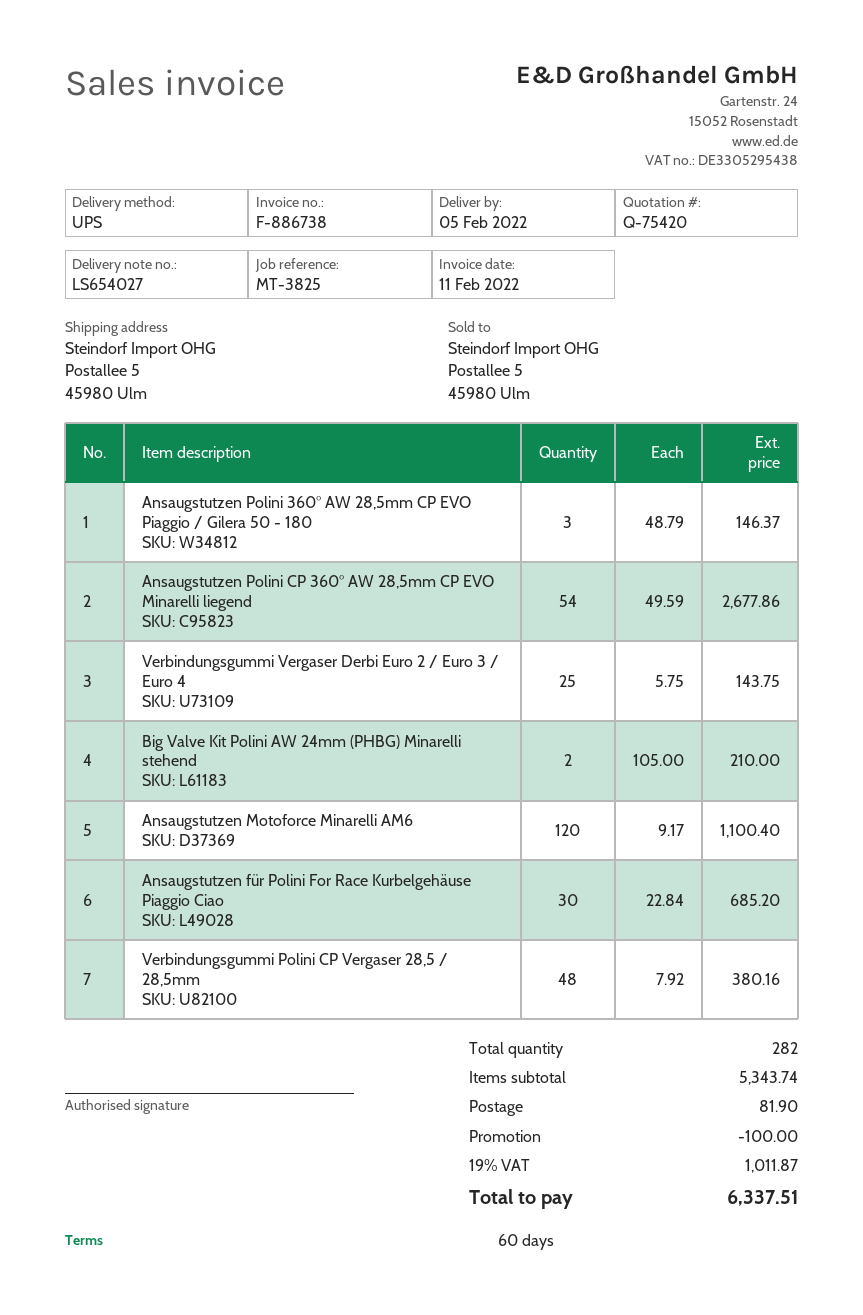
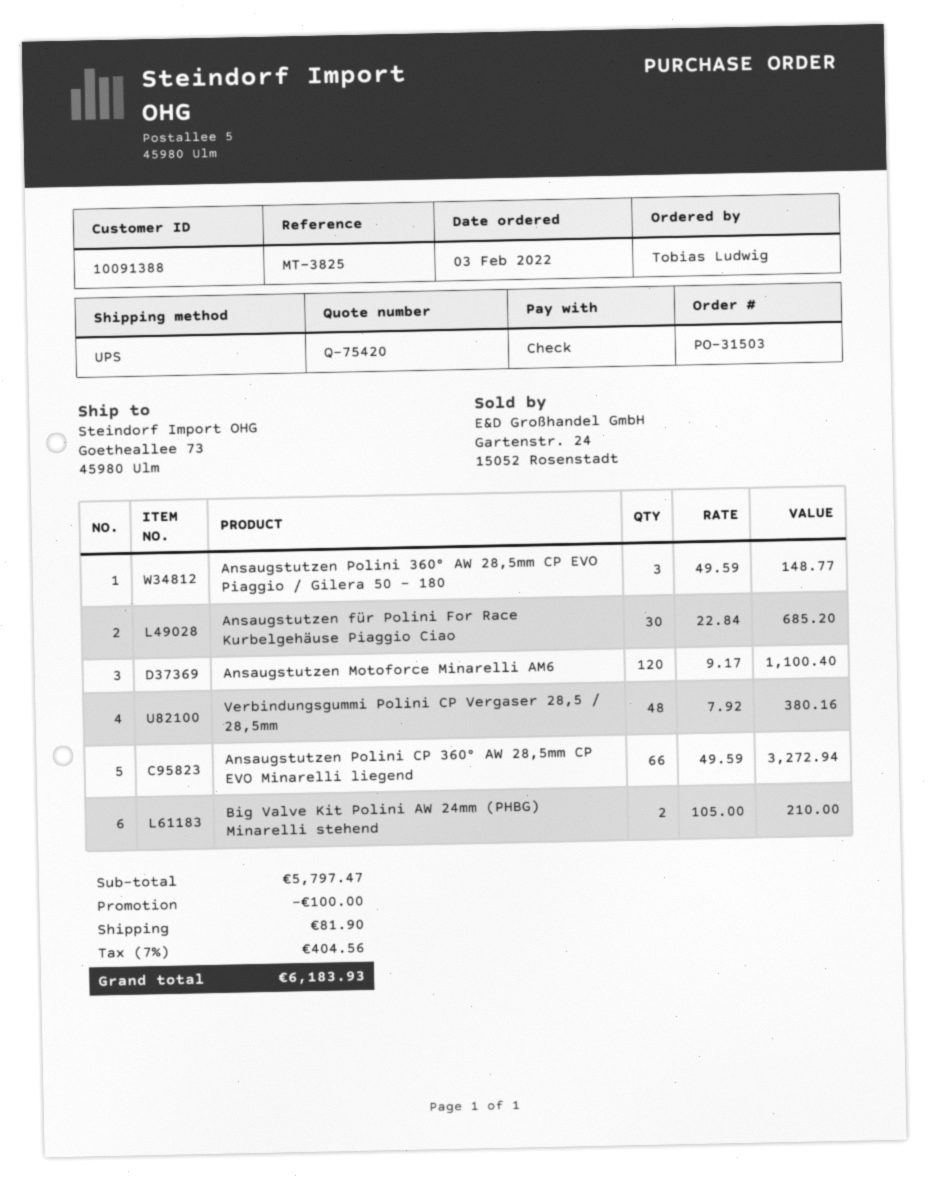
ship to: Postallee 5, 45980 Ulm -> Goetheallee 73, 45980 Ulm
Ansaugstutzen Polini 360° AW 28,5mm CP EVO Piaggio / Gilera 50 - 180: 3 x 48.79 = 146.37 -> 3 x 49.59 = 148.77
Ansaugstutzen Polini CP 360° AW 28,5mm CP EVO Minarelli liegend: 54 x 49.59 = 2677.86 -> 66 x 49.59 = 3272.94
Verbindungsgummi Vergaser Derbi Euro 2 / Euro 3 / Euro 4: 25 x 5.75 = 143.75 -> none
subtotal: 5343.74 -> 5797.47
tax: 19% = 1011.87 -> 7% = 404.56
total: 6337.51 -> 6183.93

